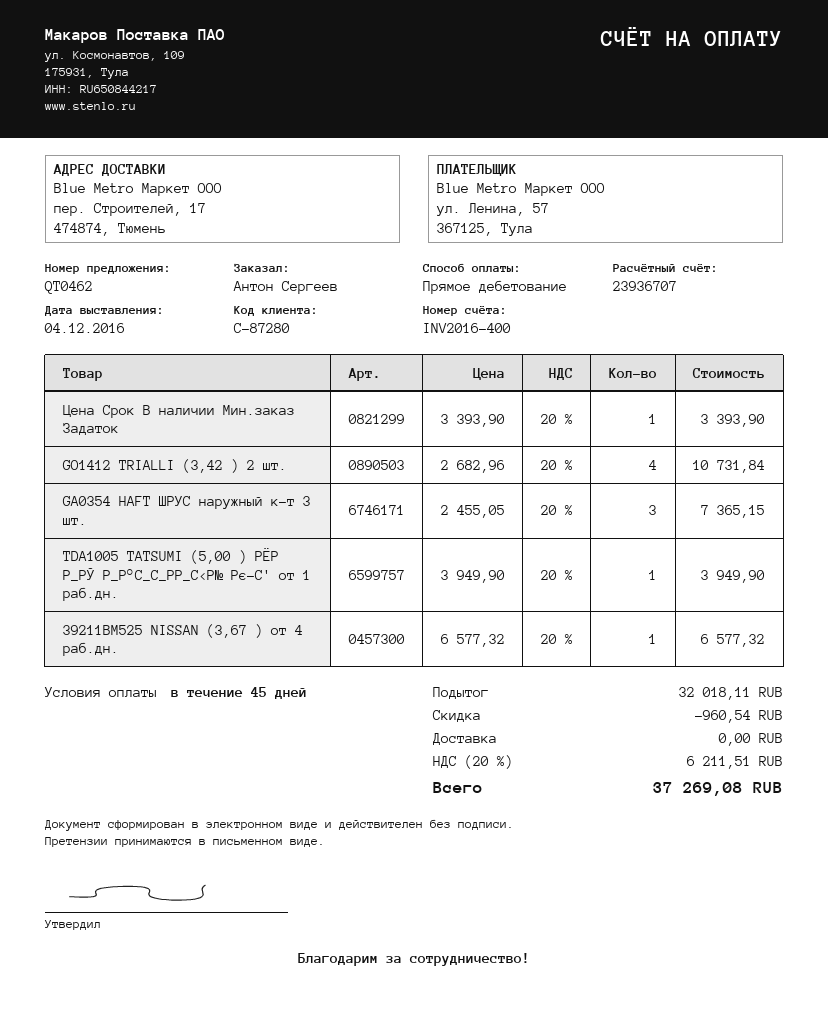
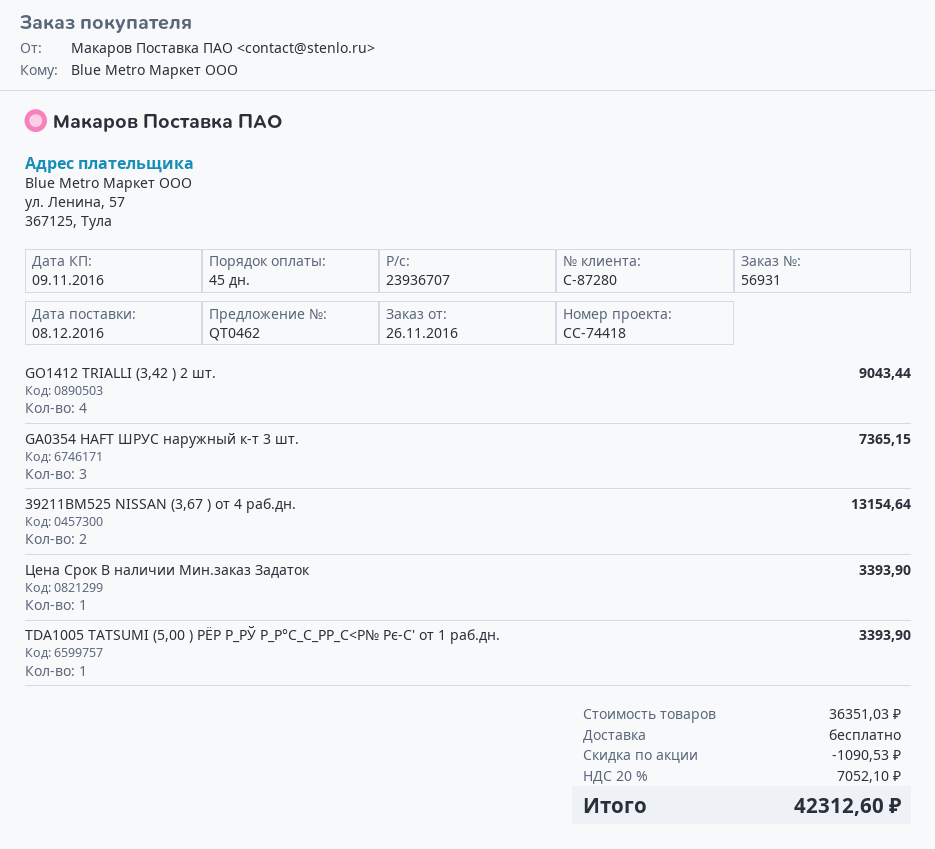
GO1412 TRIALLI (3,42 ) 2 шт.: 4 for 10731.84 -> 4 for 9043.44
TDA1005 TATSUMI (5,00 ) РЁР Р_РЎ Р_Р°С_С_РР_С<Р№ Рє-С' от 1 раб.дн.: 1 for 3949.90 -> 1 for 3393.90
39211BM525 NISSAN (3,67 ) от 4 раб.дн.: 1 for 6577.32 -> 2 for 13154.64
subtotal: 32018.11 -> 36351.03
discount: 960.54 -> 1090.53
tax: 20% = 6211.51 -> 20% = 7052.10
total: 37269.08 -> 42312.60

